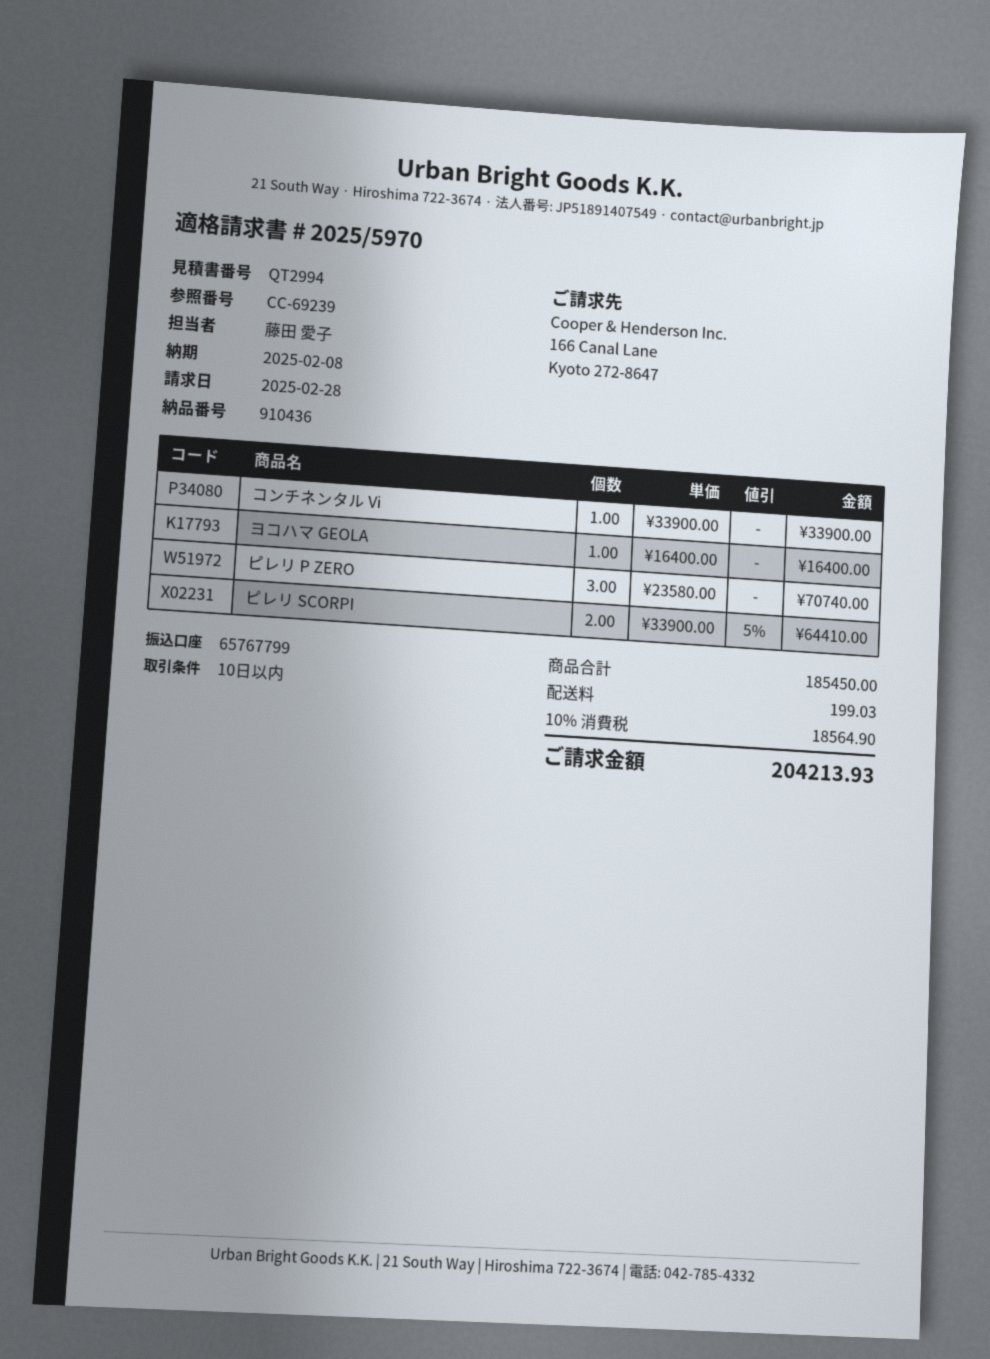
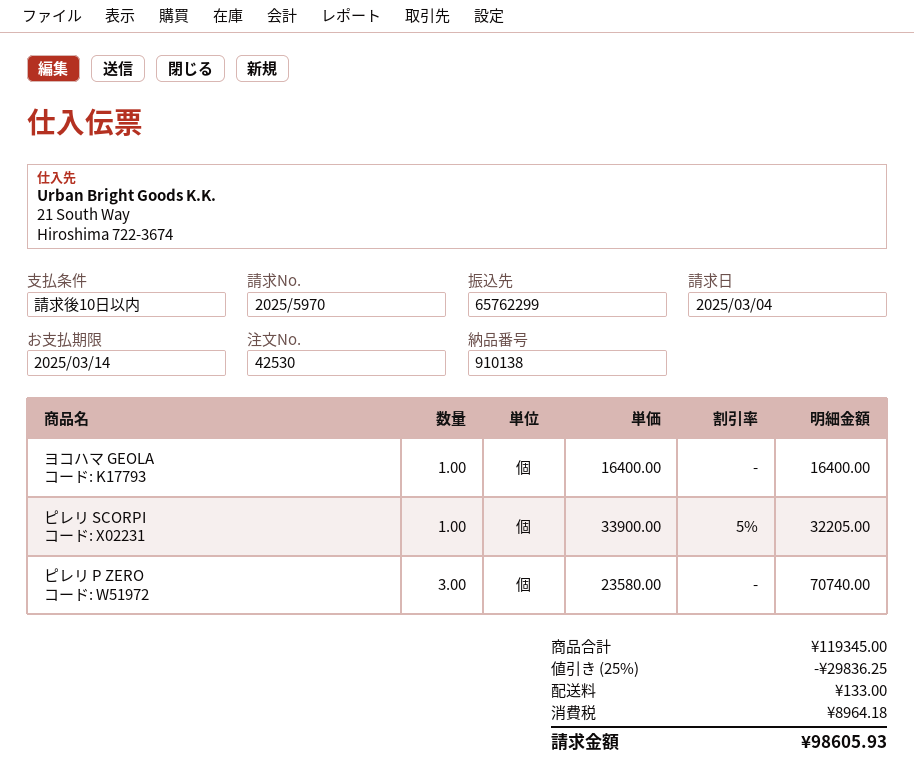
delivery note number: 910436 -> 910138
invoice date: 2025-02-28 -> 2025-03-04
bank account: 65767799 -> 65762299
コンチネンタル Vi: 1 x 33900.00 = 33900.00 -> none
ピレリ SCORPI: 2 x 33900.00 - 5% = 64410.00 -> 1 x 33900.00 - 5% = 32205.00
subtotal: 185450.00 -> 119345.00
discount: none -> 25% = 29836.25
shipping: 199.03 -> 133.00
tax: 18564.90 -> 8964.18
total: 204213.93 -> 98605.93

